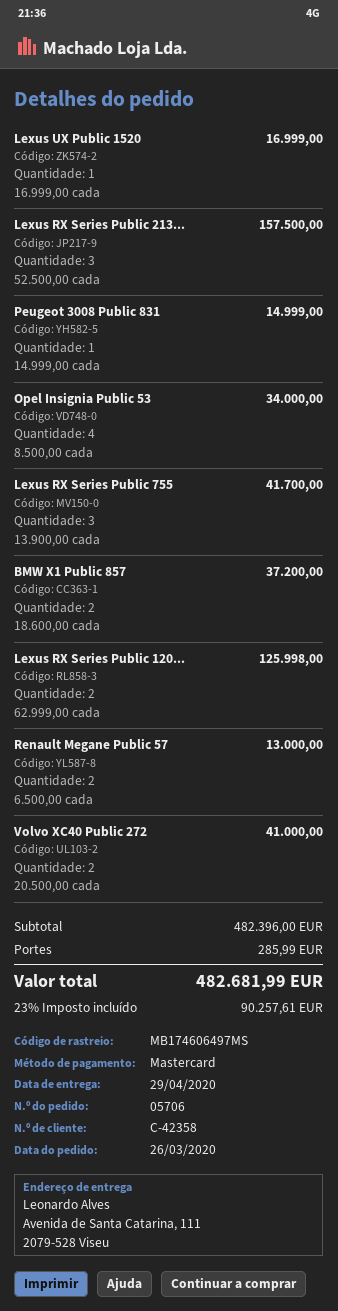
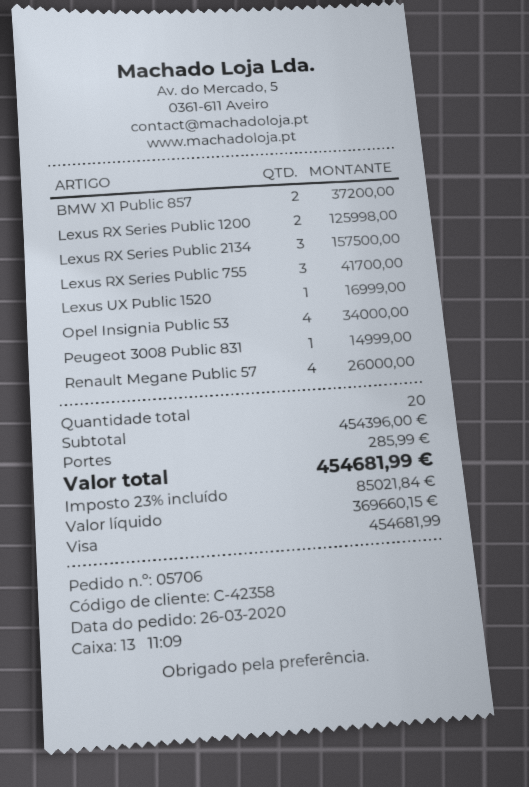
payment method: Mastercard -> Visa
Renault Megane Public 57: 2 for 13000.00 -> 4 for 26000.00
Volvo XC40 Public 272: 2 for 41000.00 -> none
subtotal: 482396.00 -> 454396.00
tax: 23% = 90257.61 -> 23% = 85021.84
total: 482681.99 -> 454681.99

